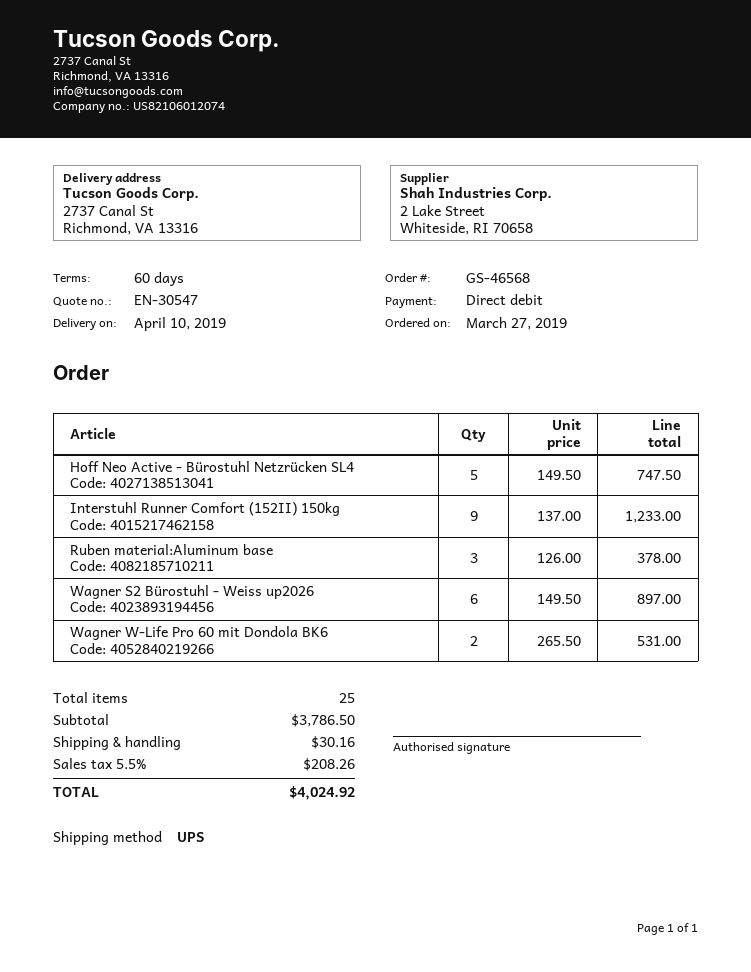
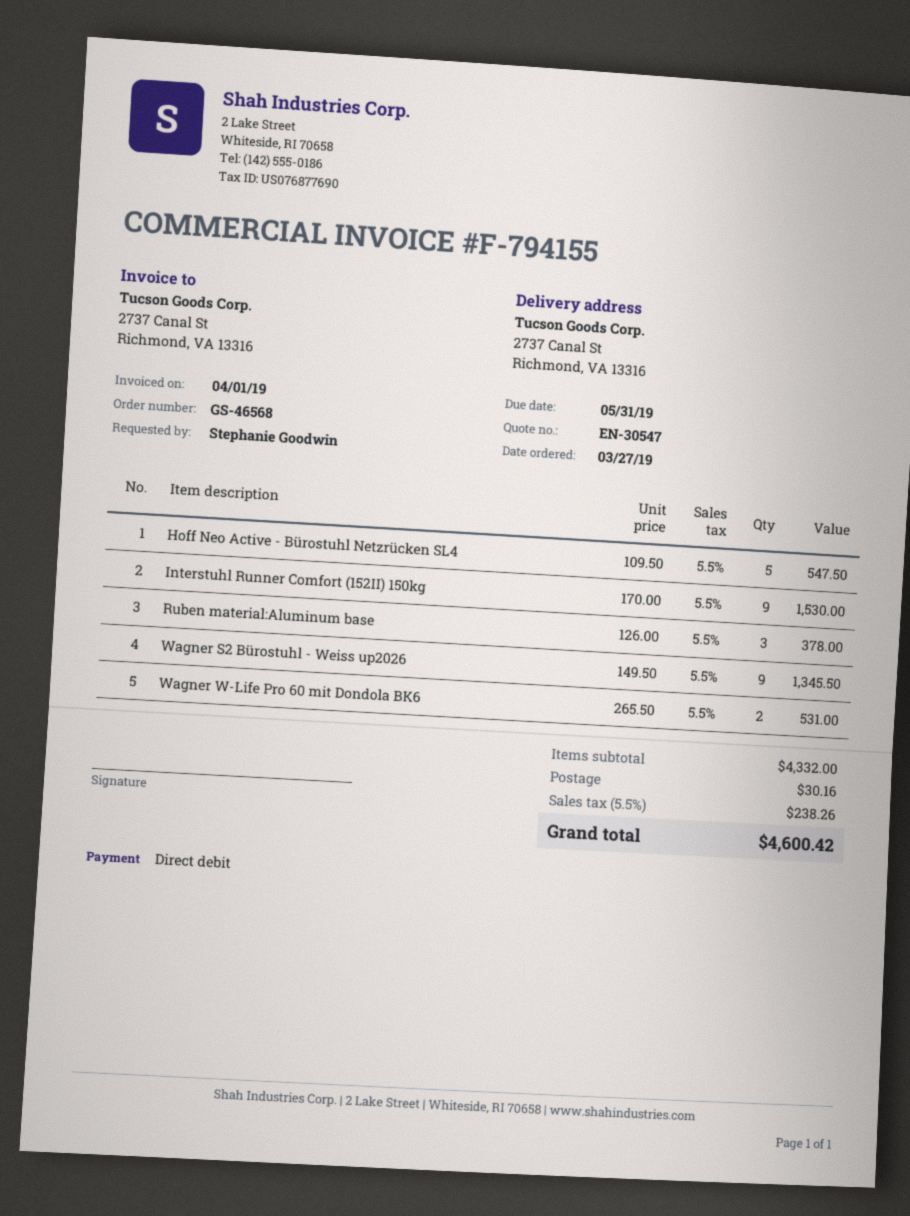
Hoff Neo Active - Bürostuhl Netzrücken SL4: 5 x 149.50 = 747.50 -> 5 x 109.50 = 547.50
Interstuhl Runner Comfort (152II) 150kg: 9 x 137.00 = 1233.00 -> 9 x 170.00 = 1530.00
Wagner S2 Bürostuhl - Weiss up2026: 6 x 149.50 = 897.00 -> 9 x 149.50 = 1345.50
subtotal: 3786.50 -> 4332.00
tax: 5.5% = 208.26 -> 5.5% = 238.26
total: 4024.92 -> 4600.42

